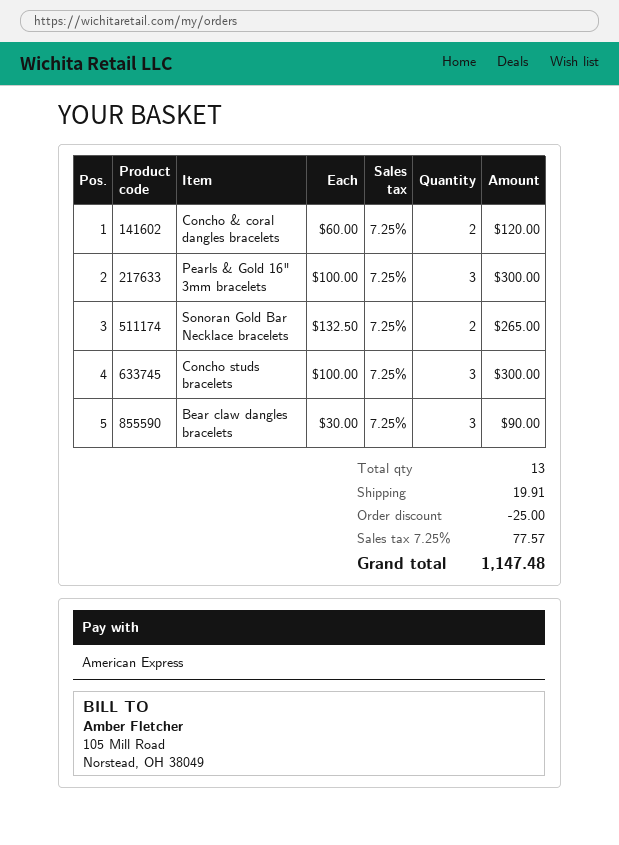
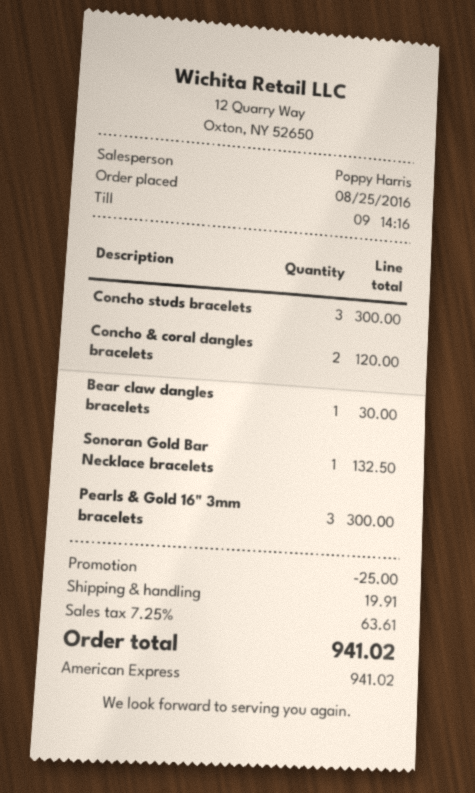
Sonoran Gold Bar Necklace bracelets: 2 for 265.00 -> 1 for 132.50
Bear claw dangles bracelets: 3 for 90.00 -> 1 for 30.00
tax: 7.25% = 77.57 -> 7.25% = 63.61
total: 1147.48 -> 941.02

